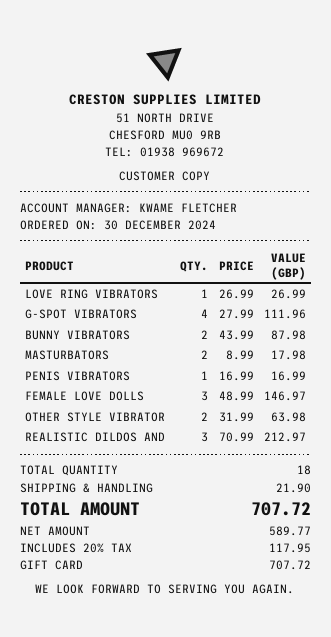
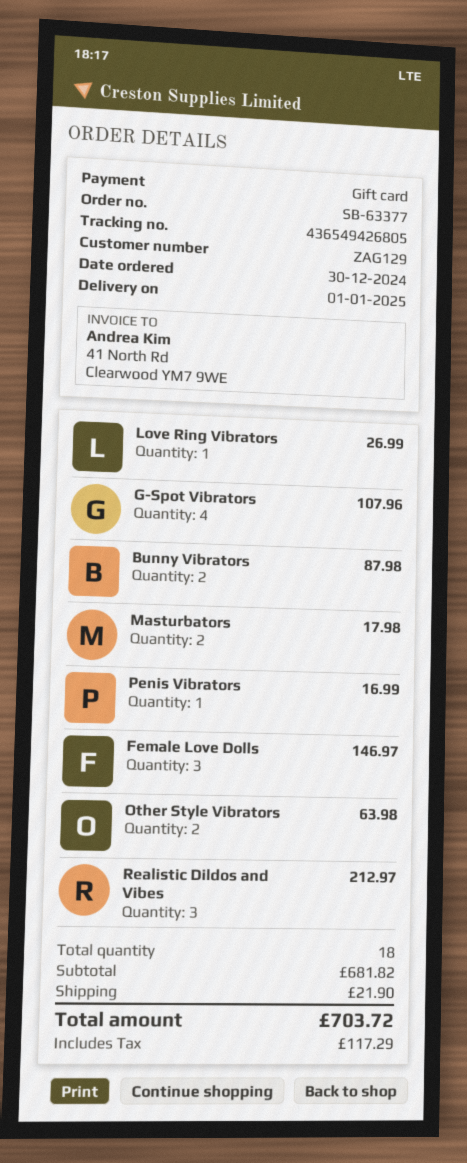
G-SPOT VIBRATORS: 4 for 111.96 -> 4 for 107.96
tax: 117.95 -> 117.29
total: 707.72 -> 703.72

